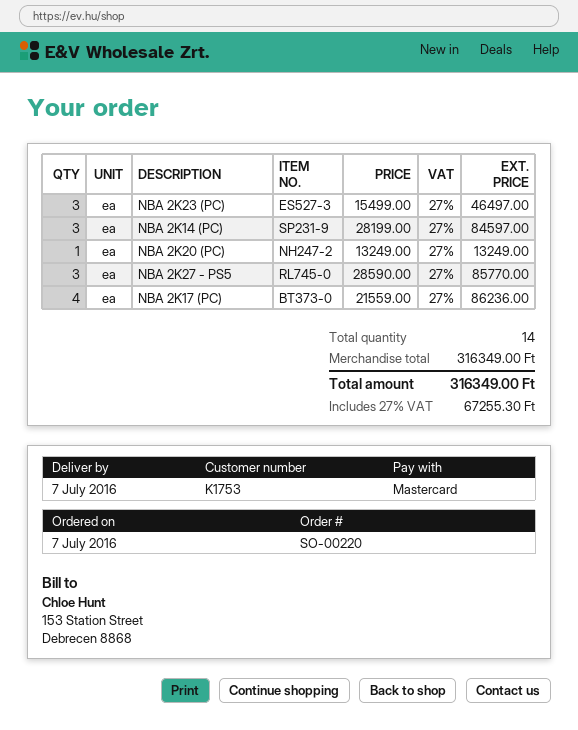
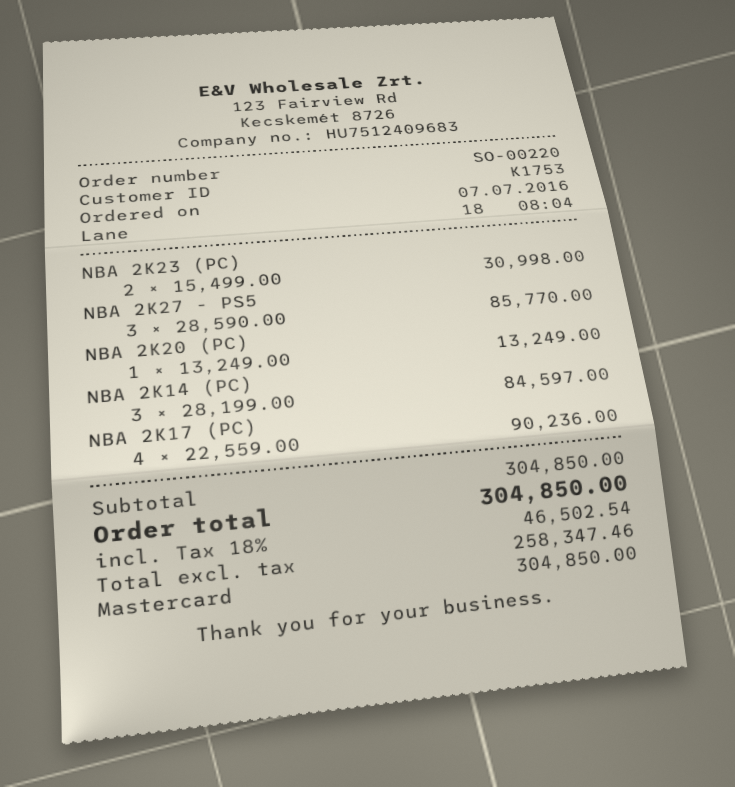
NBA 2K23 (PC): 3 x 15499.00 = 46497.00 -> 2 x 15499.00 = 30998.00
NBA 2K17 (PC): 4 x 21559.00 = 86236.00 -> 4 x 22559.00 = 90236.00
subtotal: 316349.00 -> 304850.00
tax: 27% = 67255.30 -> 18% = 46502.54
total: 316349.00 -> 304850.00

